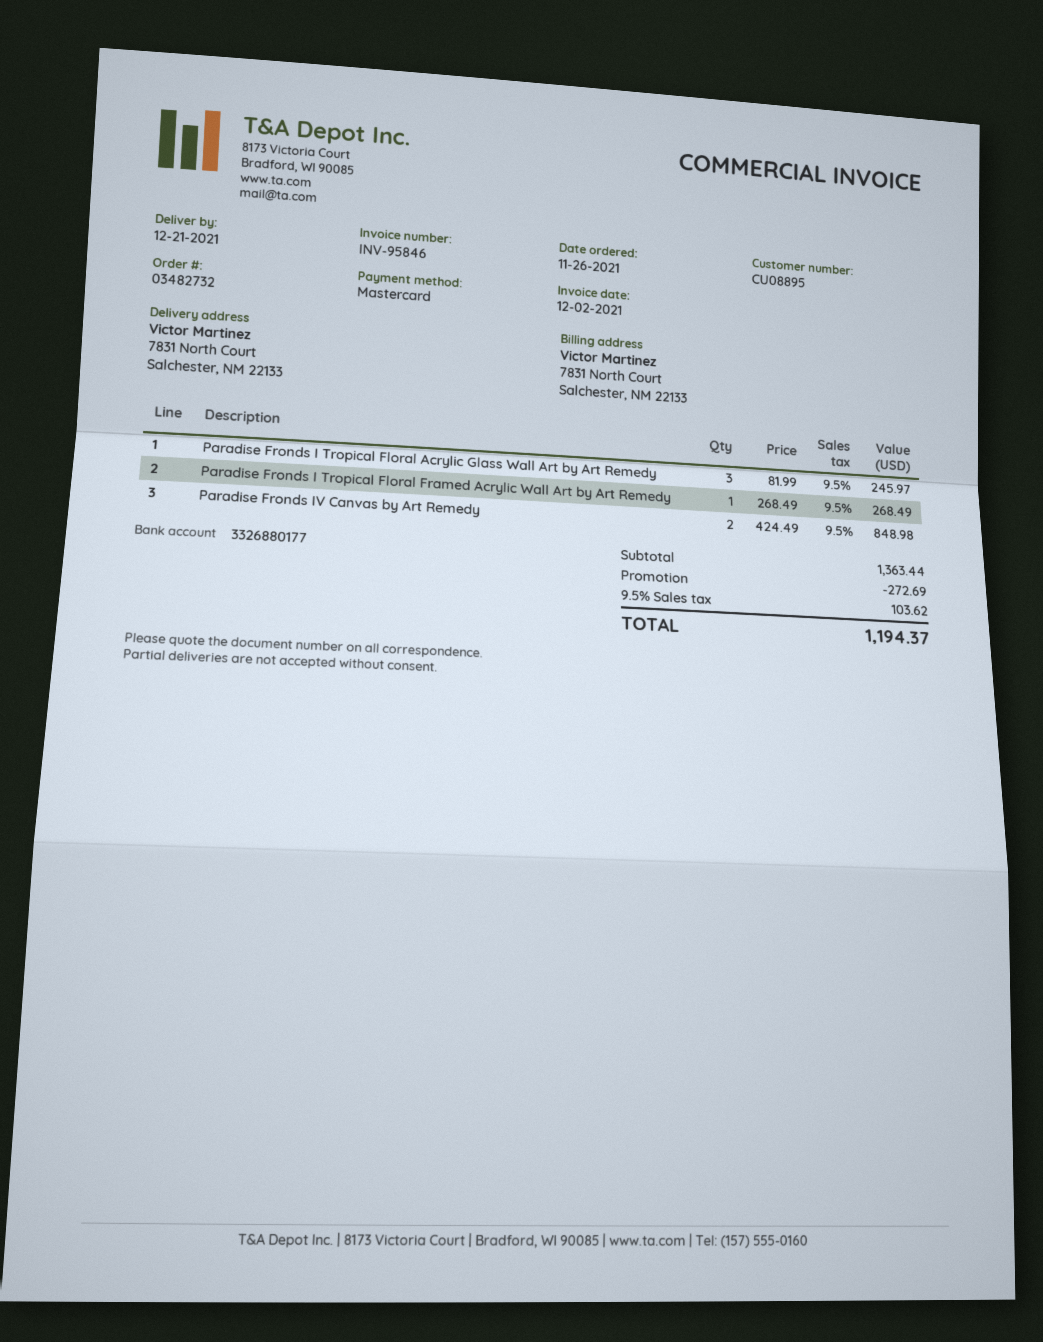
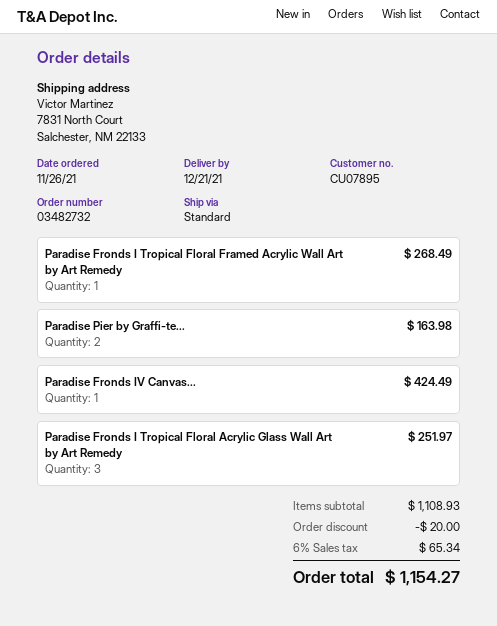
customer number: CU08895 -> CU07895
Paradise Fronds I Tropical Floral Acrylic Glass Wall Art by Art Remedy: 3 for 245.97 -> 3 for 251.97
Paradise Fronds IV Canvas by Art Remedy: 2 for 848.98 -> 1 for 424.49
Paradise Pier by Graffi-te...: none -> 2 for 163.98
subtotal: 1363.44 -> 1108.93
discount: 272.69 -> 20.00
tax: 9.5% = 103.62 -> 6% = 65.34
total: 1194.37 -> 1154.27

